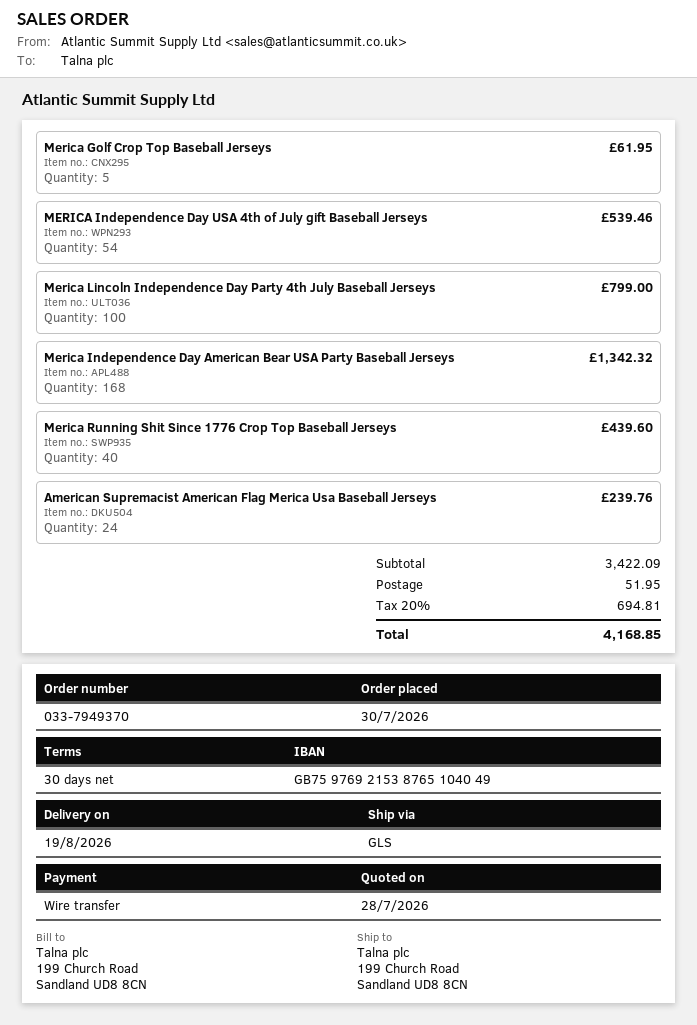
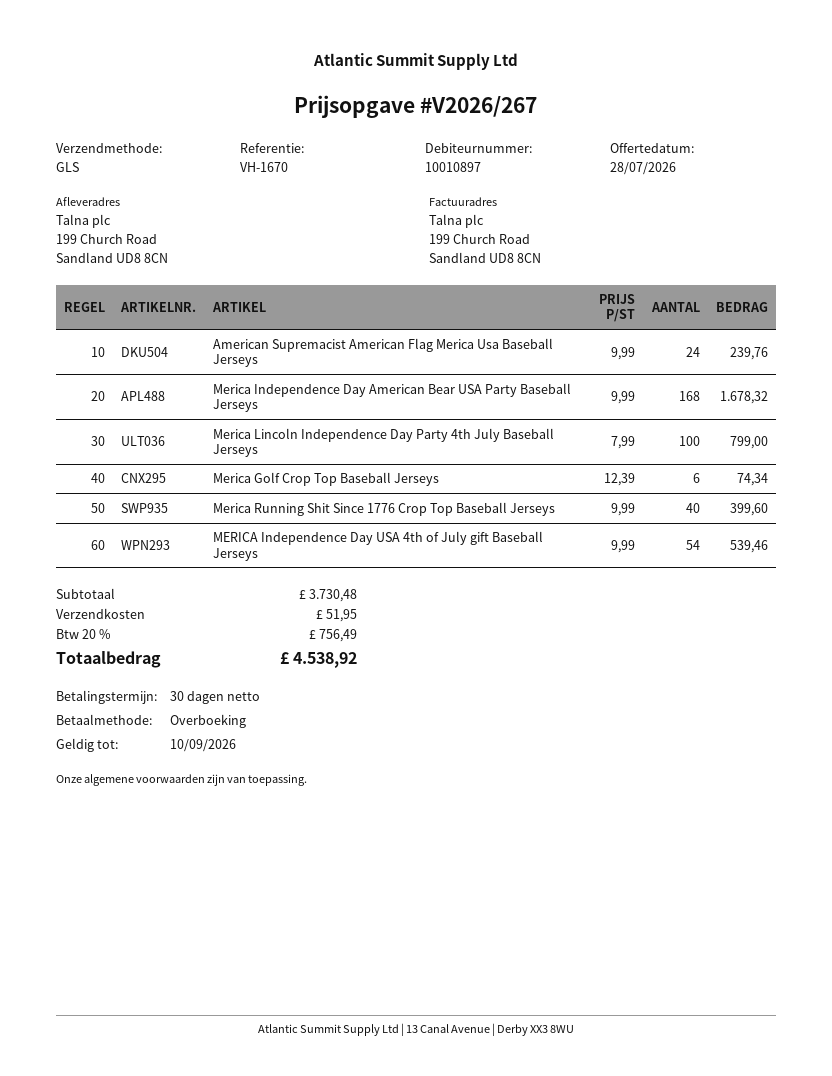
Merica Golf Crop Top Baseball Jerseys: 5 for 61.95 -> 6 for 74.34
Merica Independence Day American Bear USA Party Baseball Jerseys: 168 for 1342.32 -> 168 for 1678.32
Merica Running Shit Since 1776 Crop Top Baseball Jerseys: 40 for 439.60 -> 40 for 399.60
subtotal: 3422.09 -> 3730.48
tax: 20% = 694.81 -> 20% = 756.49
total: 4168.85 -> 4538.92

